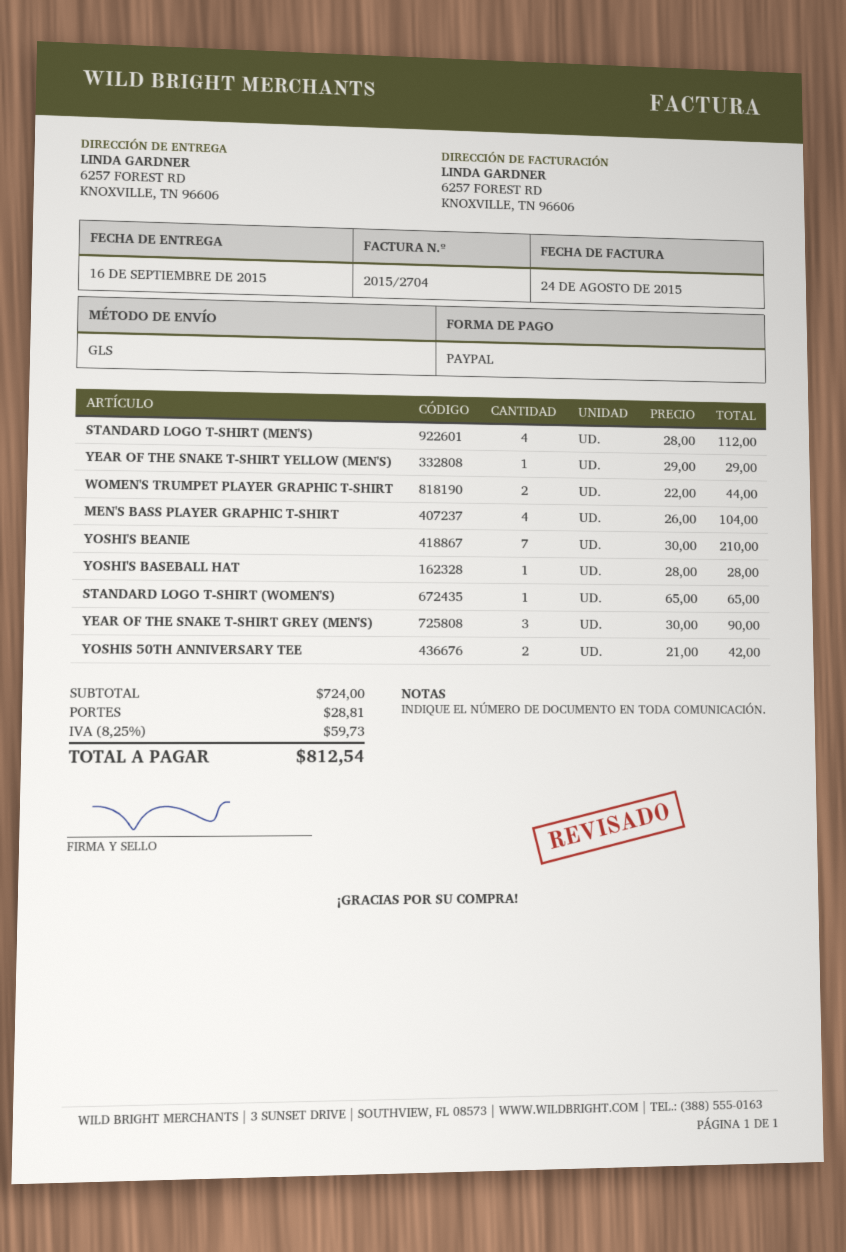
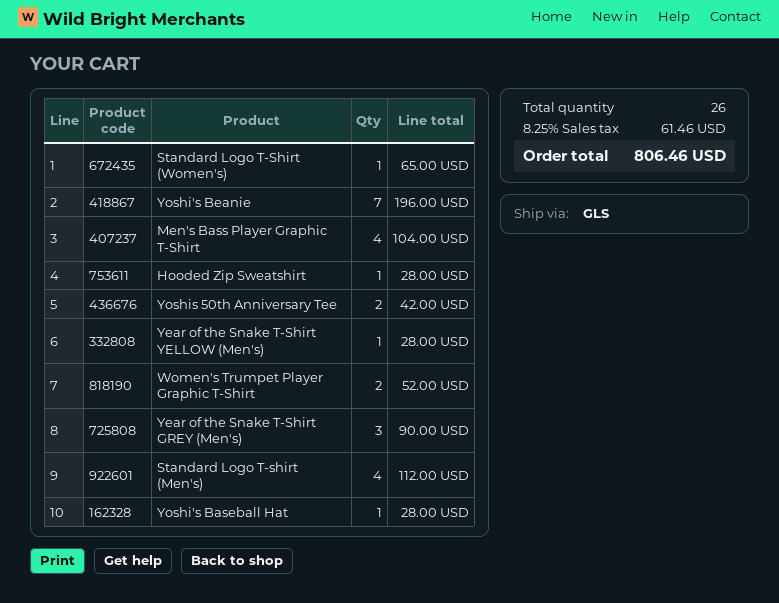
YEAR OF THE SNAKE T-SHIRT YELLOW (MEN'S): 1 for 29.00 -> 1 for 28.00
WOMEN'S TRUMPET PLAYER GRAPHIC T-SHIRT: 2 for 44.00 -> 2 for 52.00
YOSHI'S BEANIE: 7 for 210.00 -> 7 for 196.00
Hooded Zip Sweatshirt: none -> 1 for 28.00
shipping: 28.81 -> none
tax: 8.25% = 59.73 -> 8.25% = 61.46
total: 812.54 -> 806.46

